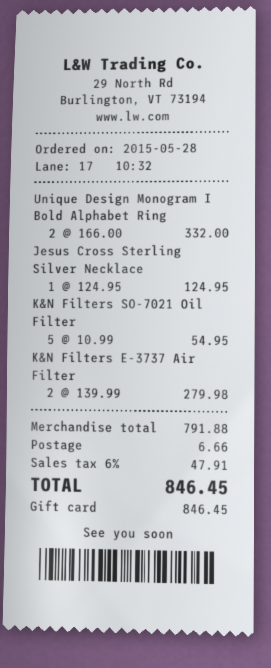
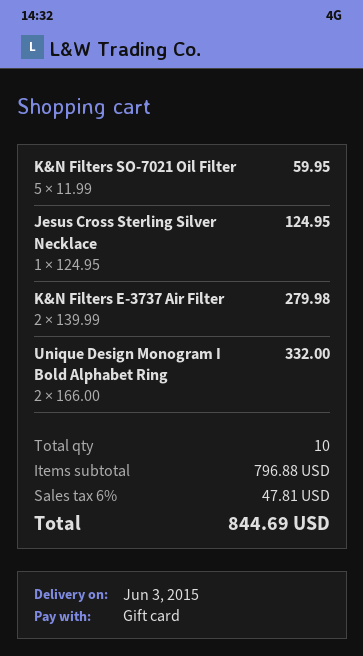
K&N Filters SO-7021 Oil Filter: 5 x 10.99 = 54.95 -> 5 x 11.99 = 59.95
subtotal: 791.88 -> 796.88
shipping: 6.66 -> none
tax: 6% = 47.91 -> 6% = 47.81
total: 846.45 -> 844.69

